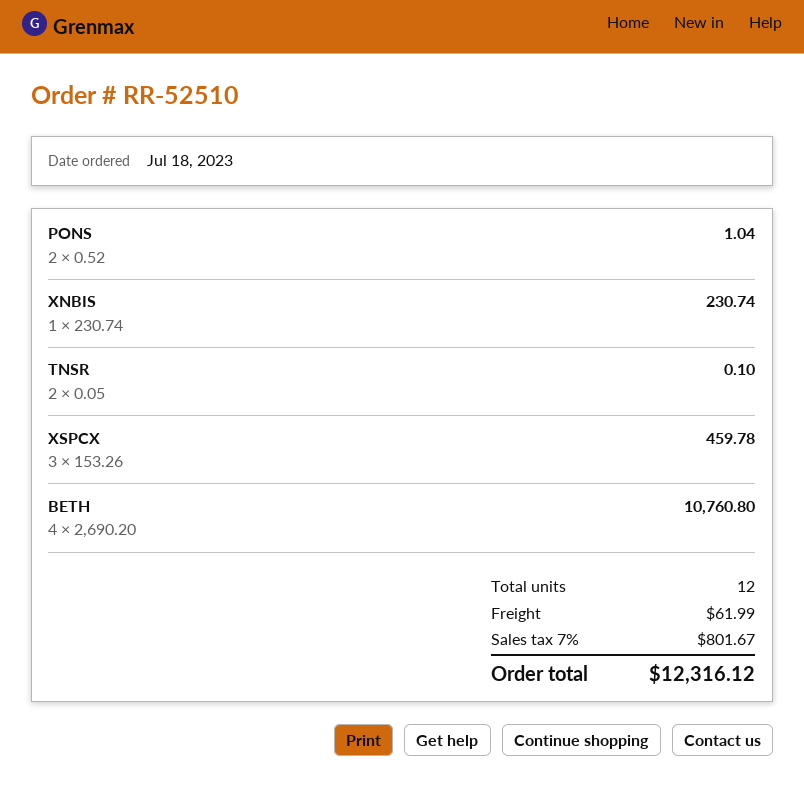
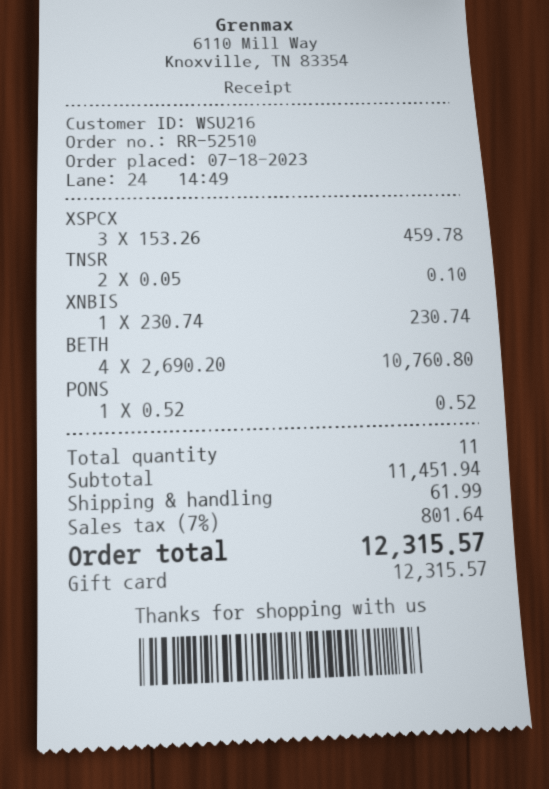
PONS: 2 x 0.52 = 1.04 -> 1 x 0.52 = 0.52
total quantity: 12 -> 11
tax: 7% = 801.67 -> 7% = 801.64
total: 12316.12 -> 12315.57

